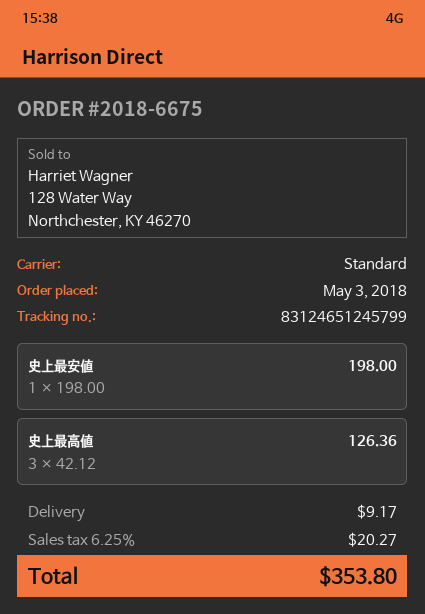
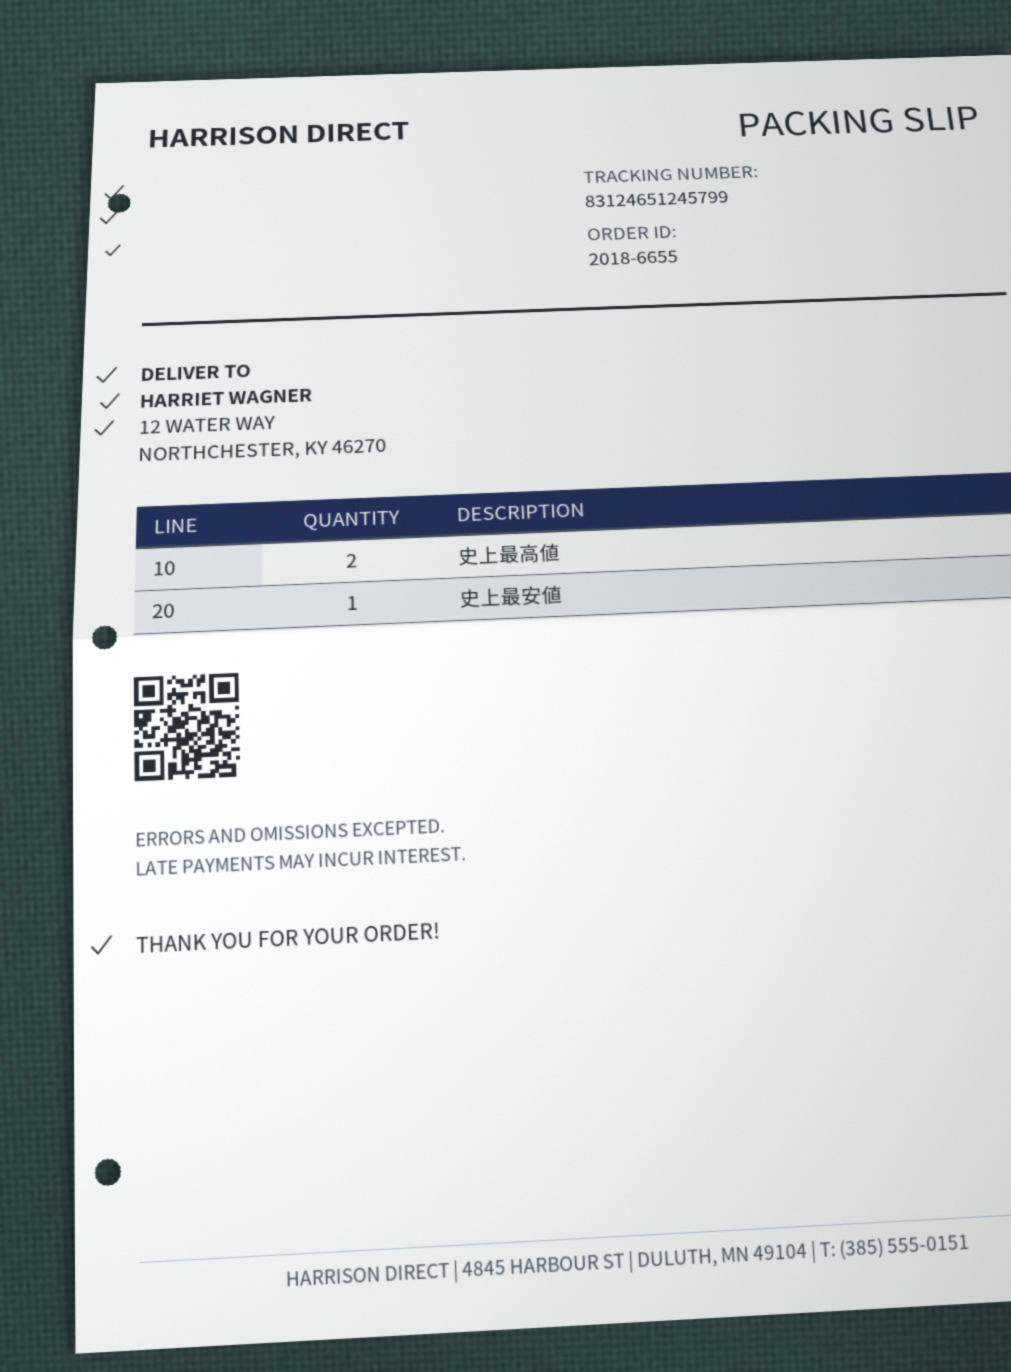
order number: 2018-6675 -> 2018-6655
史上最高値: 3 -> 2

